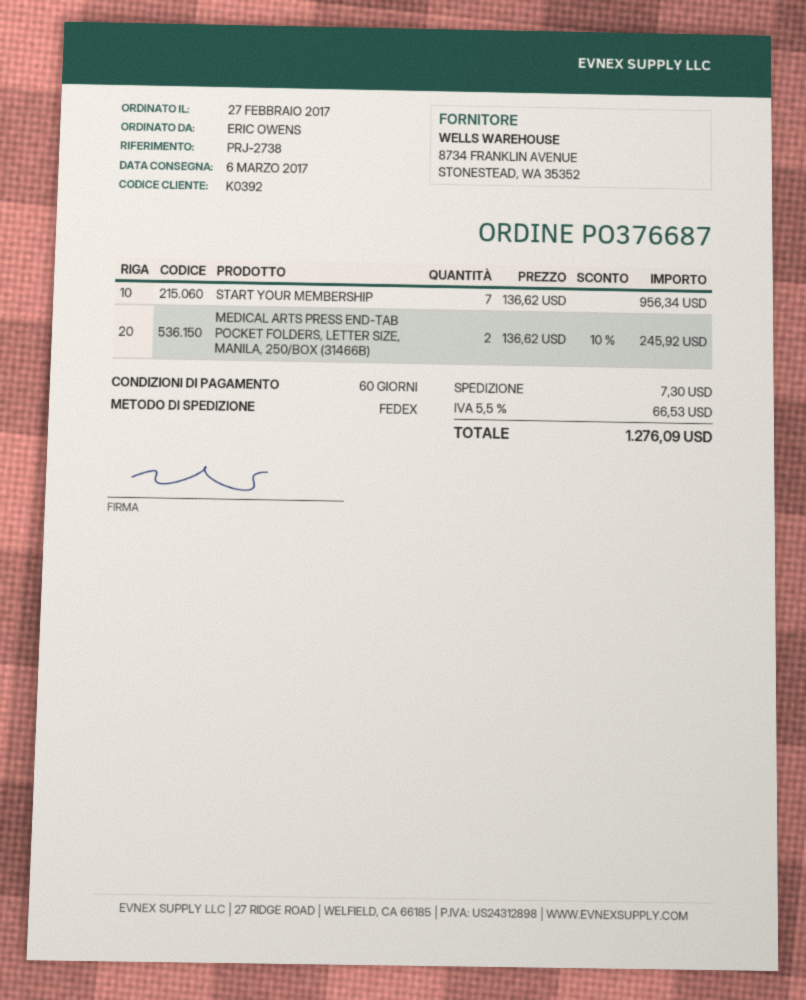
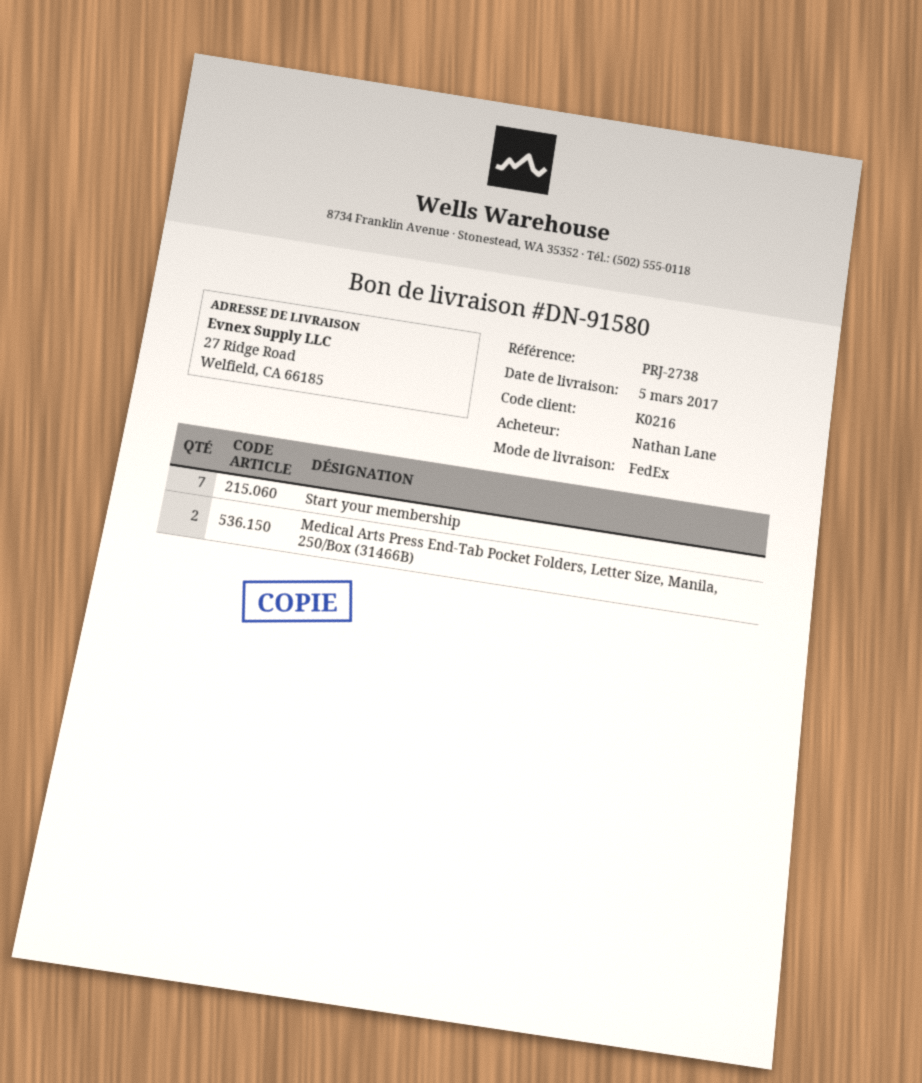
delivery date: 2017-03-06 -> 2017-03-05
customer number: K0392 -> K0216
ordered by: ERIC OWENS -> Nathan Lane

